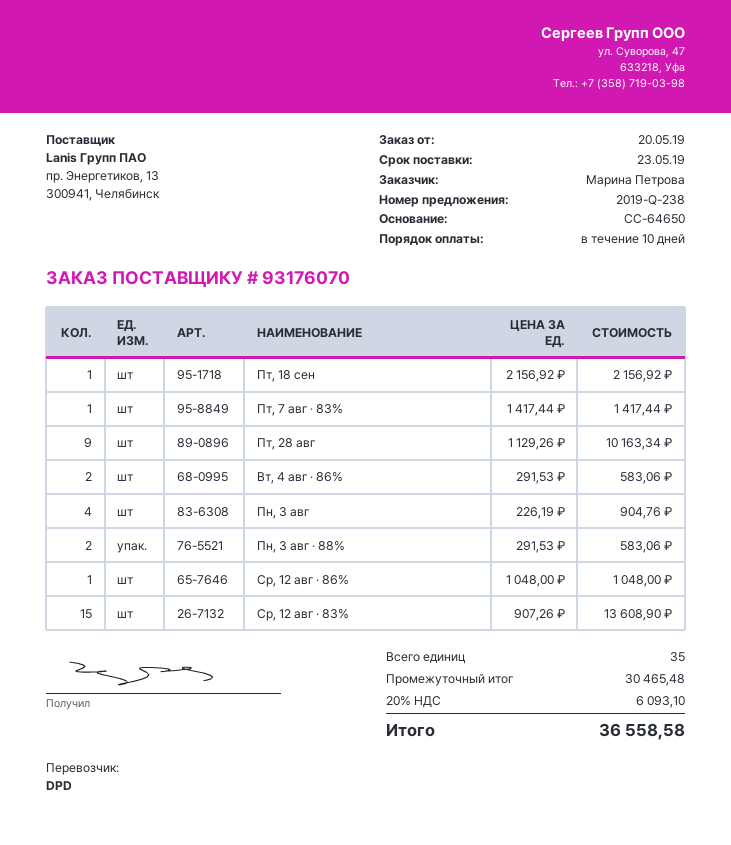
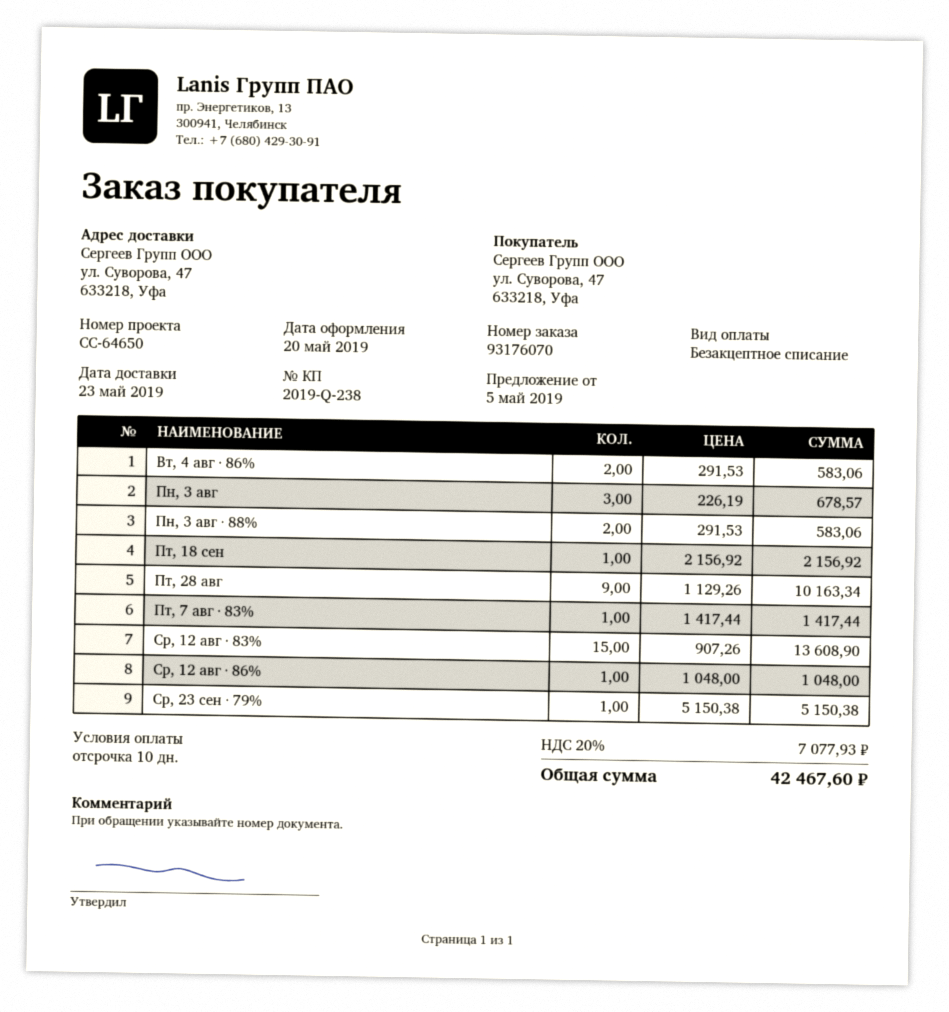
Пн, 3 авг: 4 x 226.19 = 904.76 -> 3 x 226.19 = 678.57
Ср, 23 сен · 79%: none -> 1 x 5150.38 = 5150.38
tax: 20% = 6093.10 -> 20% = 7077.93
total: 36558.58 -> 42467.60

